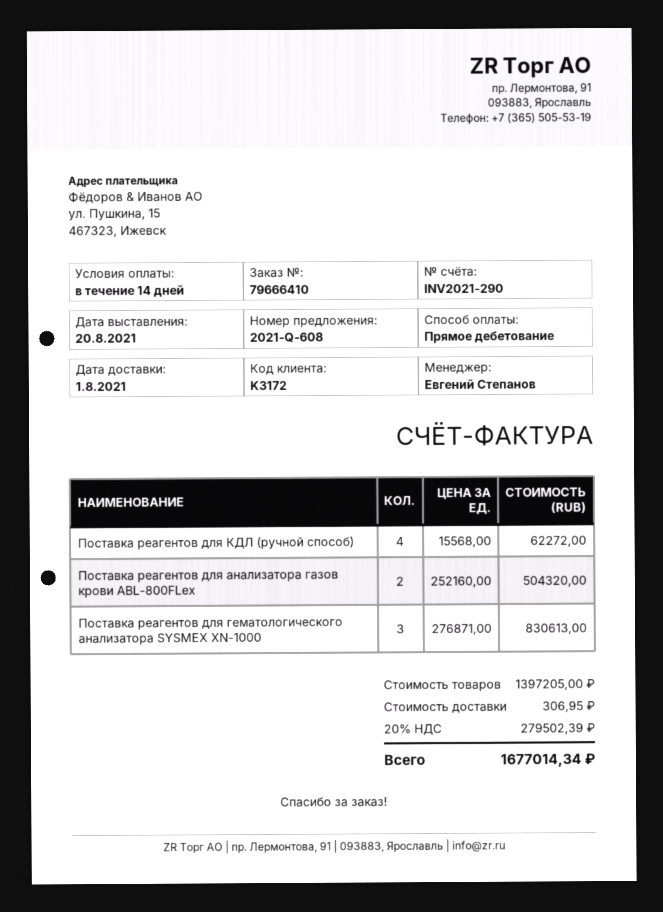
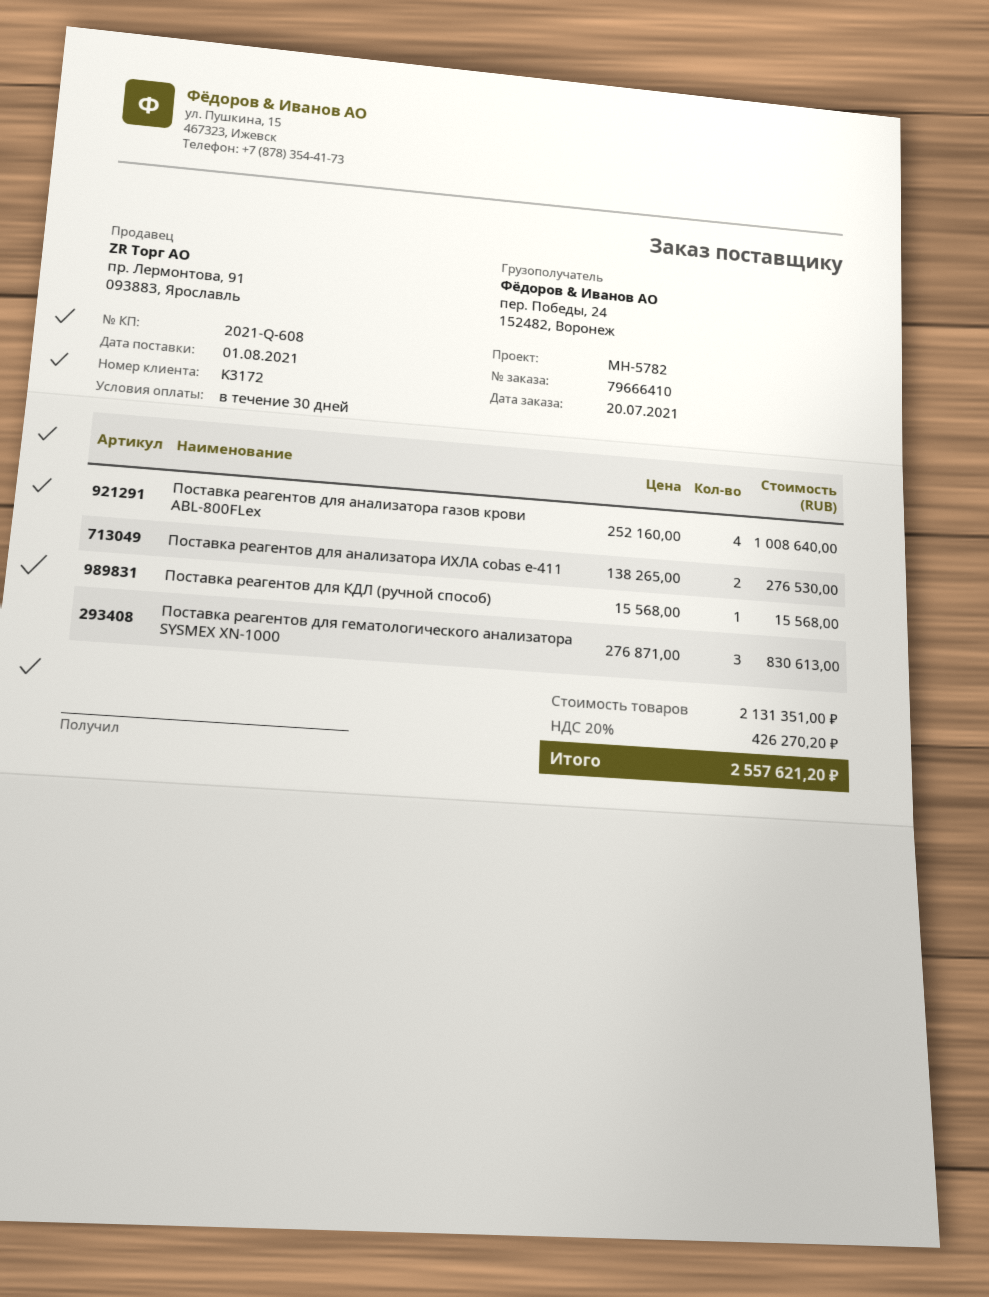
payment terms: 14 days -> 30 days
Поставка реагентов для КДЛ (ручной способ): 4 x 15568.00 = 62272.00 -> 1 x 15568.00 = 15568.00
Поставка реагентов для анализатора газов крови ABL-800FLex: 2 x 252160.00 = 504320.00 -> 4 x 252160.00 = 1008640.00
Поставка реагентов для анализатора ИХЛА cobas e-411: none -> 2 x 138265.00 = 276530.00
subtotal: 1397205.00 -> 2131351.00
shipping: 306.95 -> none
tax: 20% = 279502.39 -> 20% = 426270.20
total: 1677014.34 -> 2557621.20

